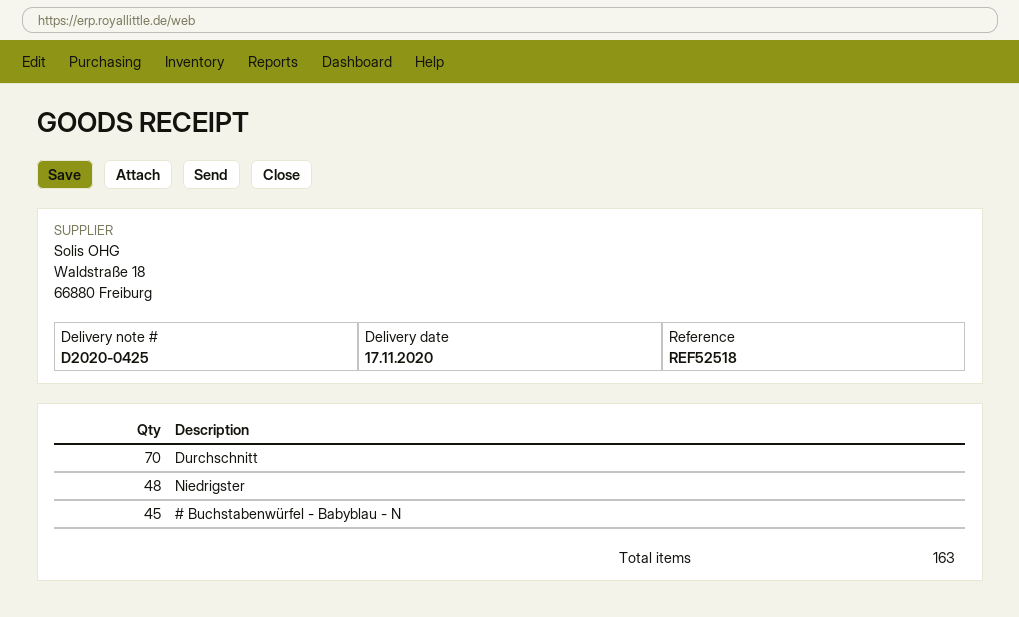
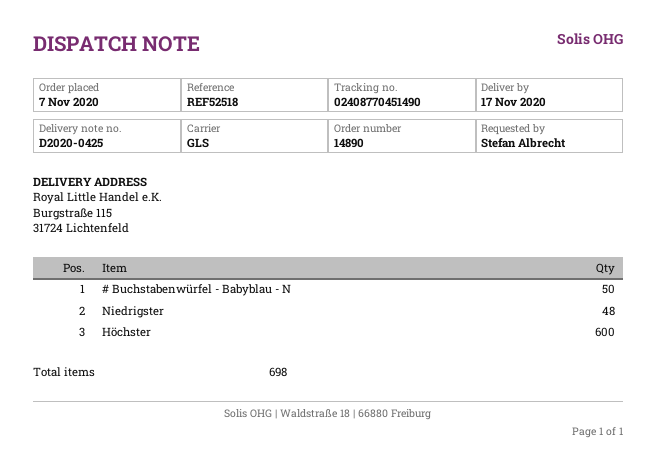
Durchschnitt: 70 -> none
# Buchstabenwürfel - Babyblau - N: 45 -> 50
Höchster: none -> 600
total quantity: 163 -> 698

